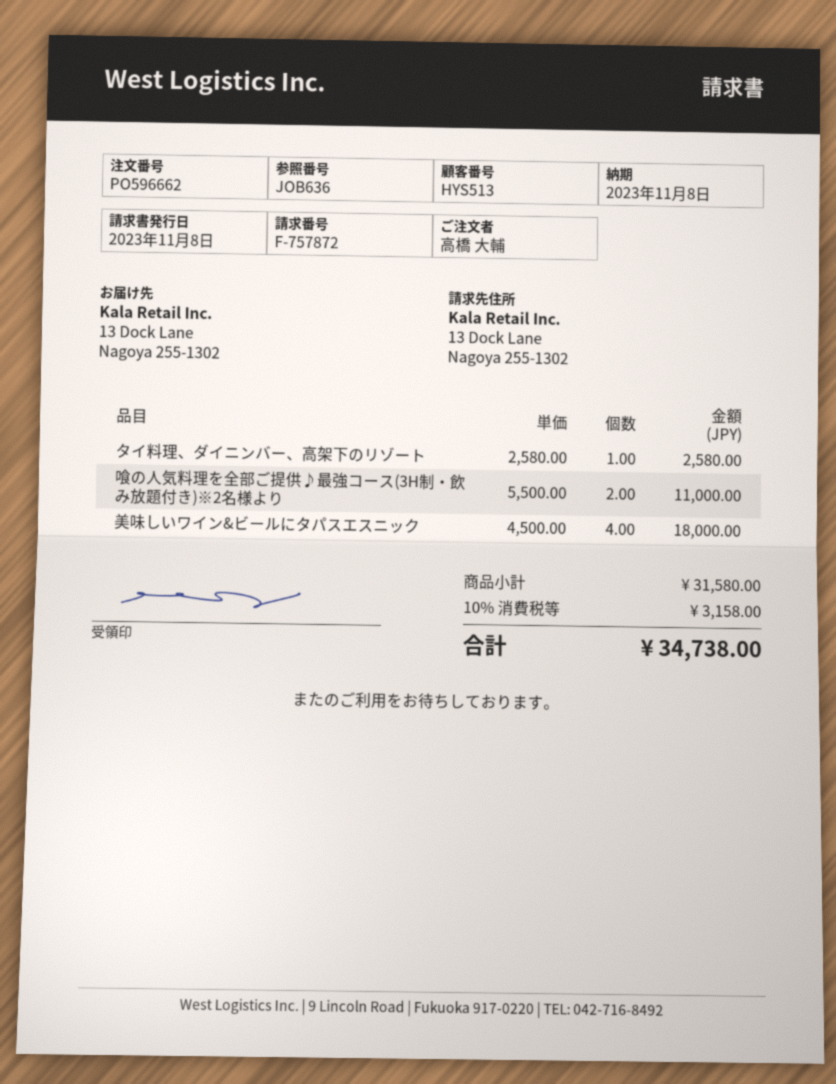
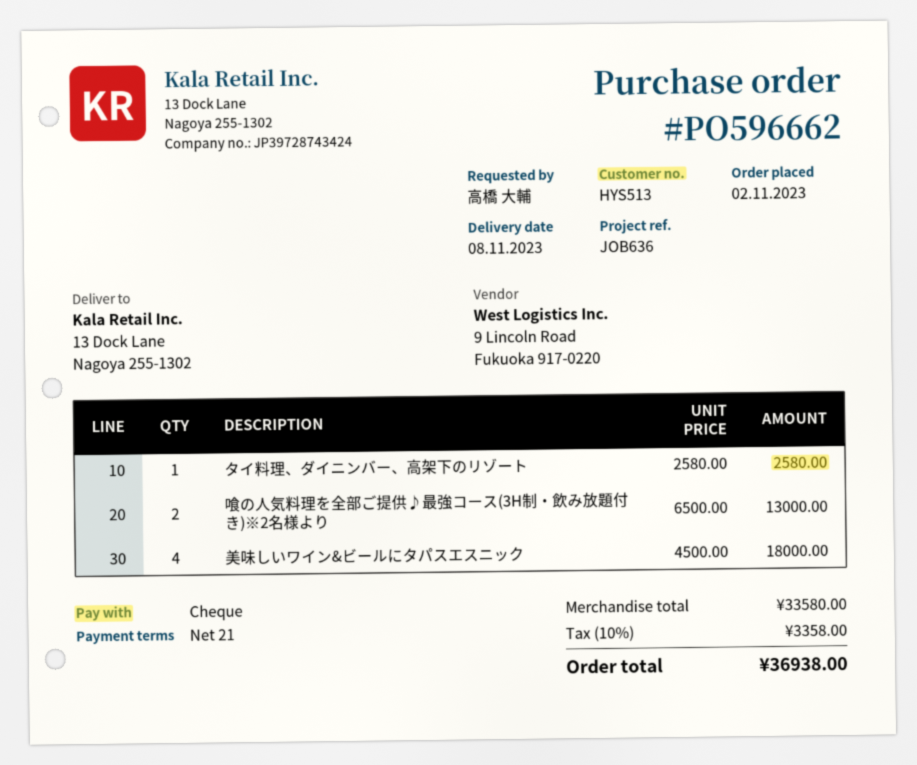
喰の人気料理を全部ご提供♪最強コース(3H制・飲み放題付き)※2名様より: 2 x 5500.00 = 11000.00 -> 2 x 6500.00 = 13000.00
subtotal: 31580.00 -> 33580.00
tax: 10% = 3158.00 -> 10% = 3358.00
total: 34738.00 -> 36938.00

